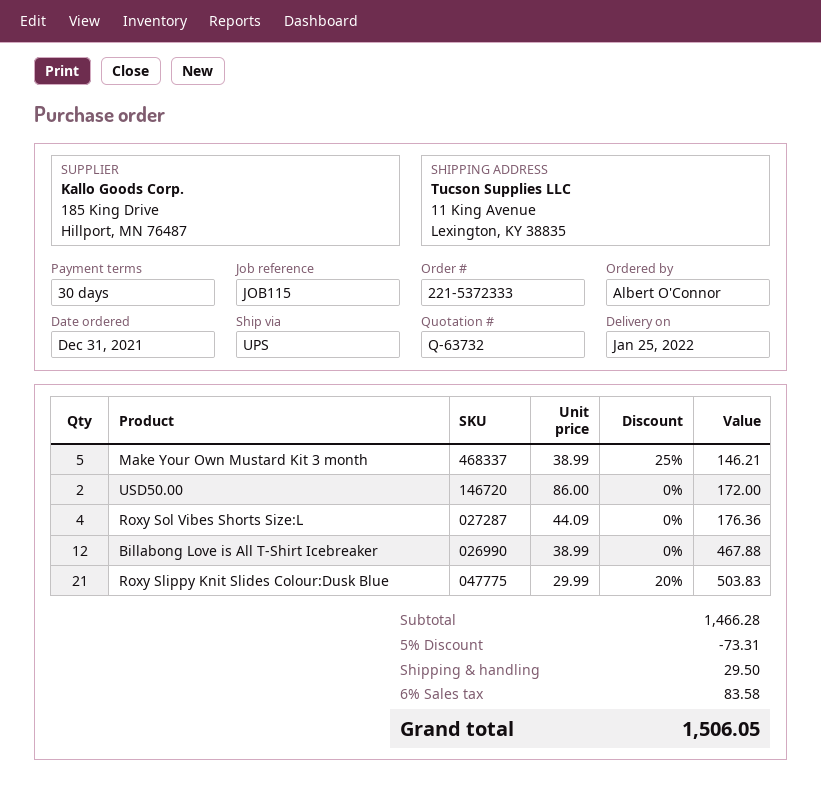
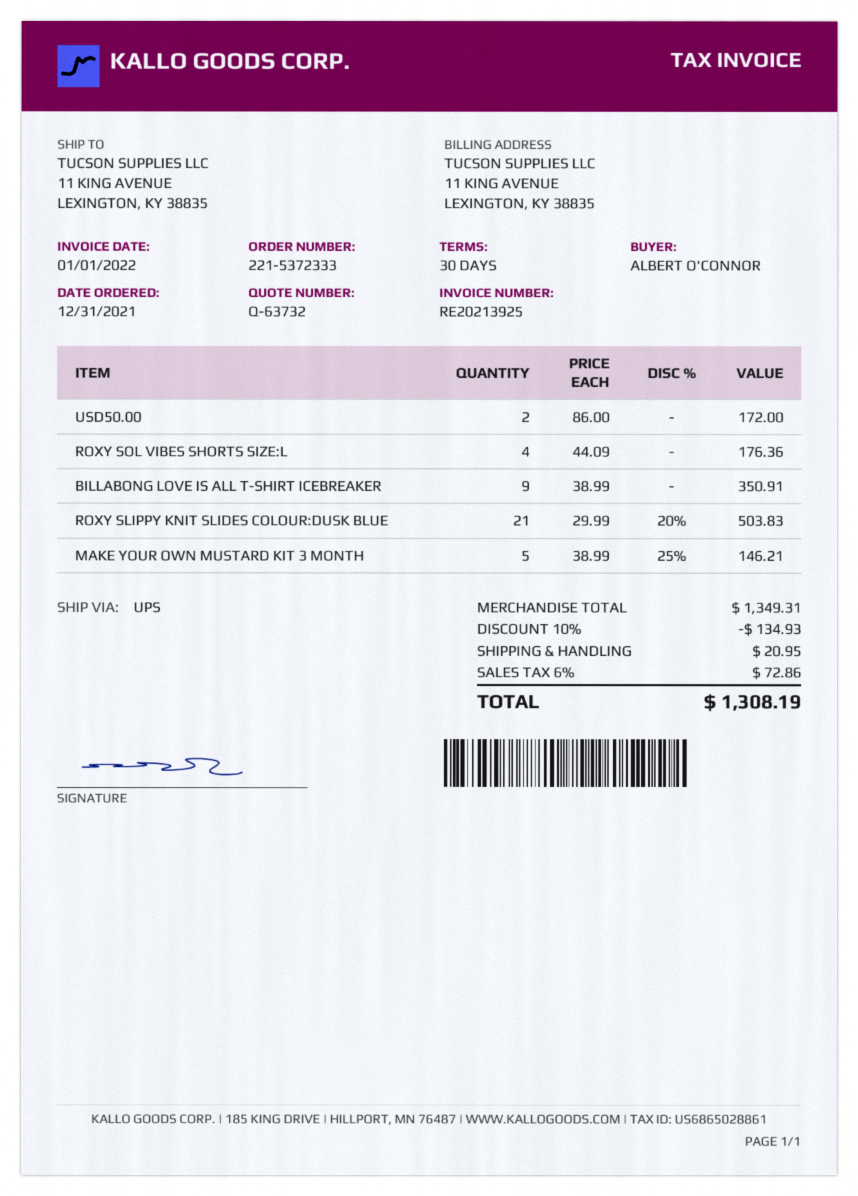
Billabong Love is All T-Shirt Icebreaker: 12 x 38.99 = 467.88 -> 9 x 38.99 = 350.91
subtotal: 1466.28 -> 1349.31
discount: 5% = 73.31 -> 10% = 134.93
shipping: 29.50 -> 20.95
tax: 6% = 83.58 -> 6% = 72.86
total: 1506.05 -> 1308.19

